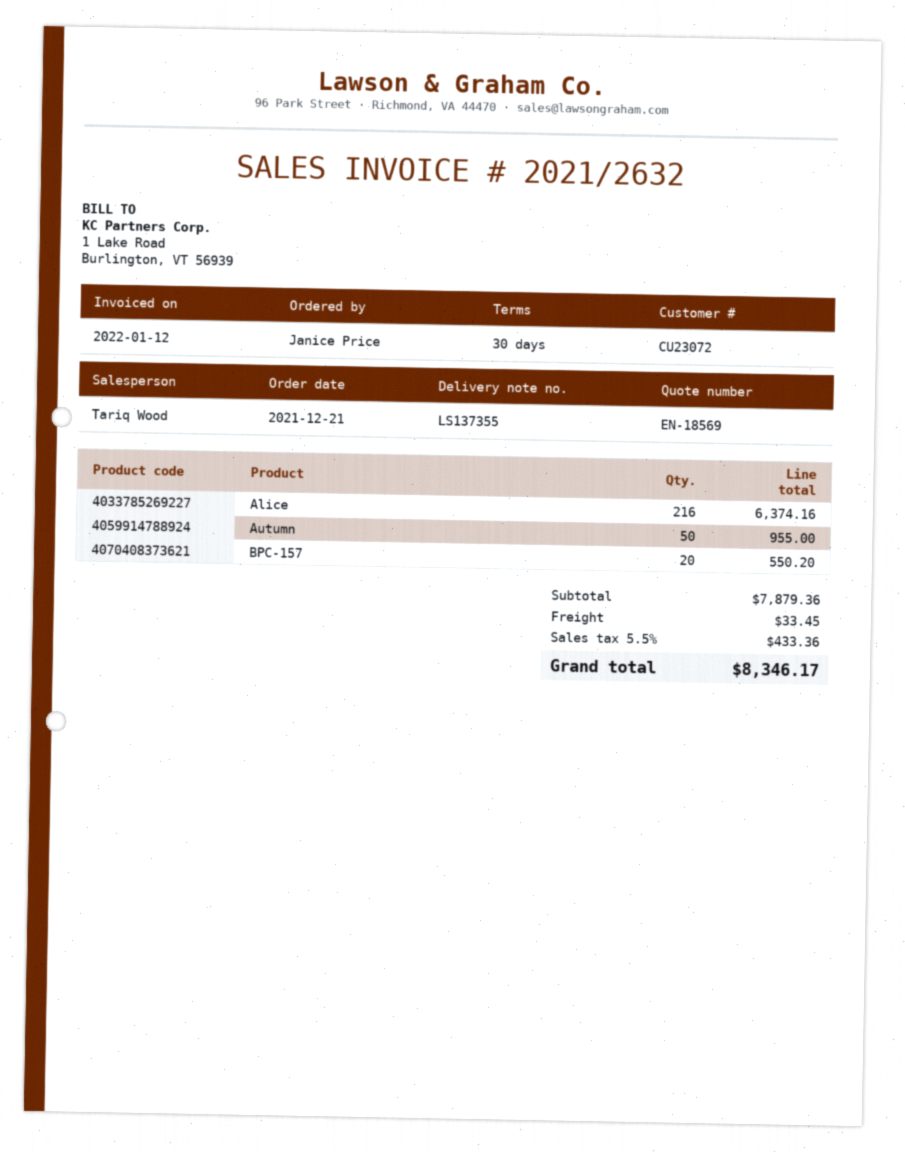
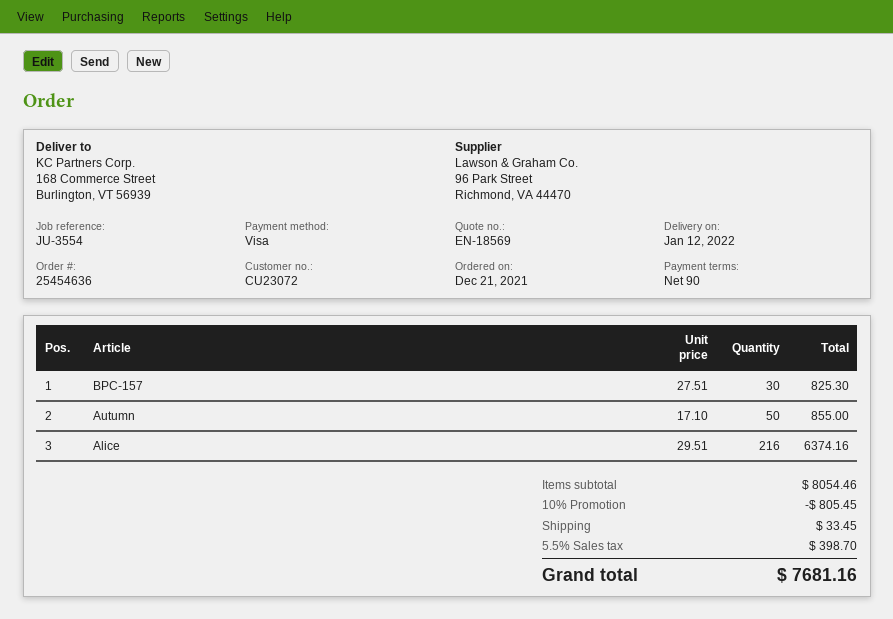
payment terms: 30 days -> 90 days
Autumn: 50 for 955.00 -> 50 for 855.00
BPC-157: 20 for 550.20 -> 30 for 825.30
subtotal: 7879.36 -> 8054.46
discount: none -> 10% = 805.45
tax: 5.5% = 433.36 -> 5.5% = 398.70
total: 8346.17 -> 7681.16

